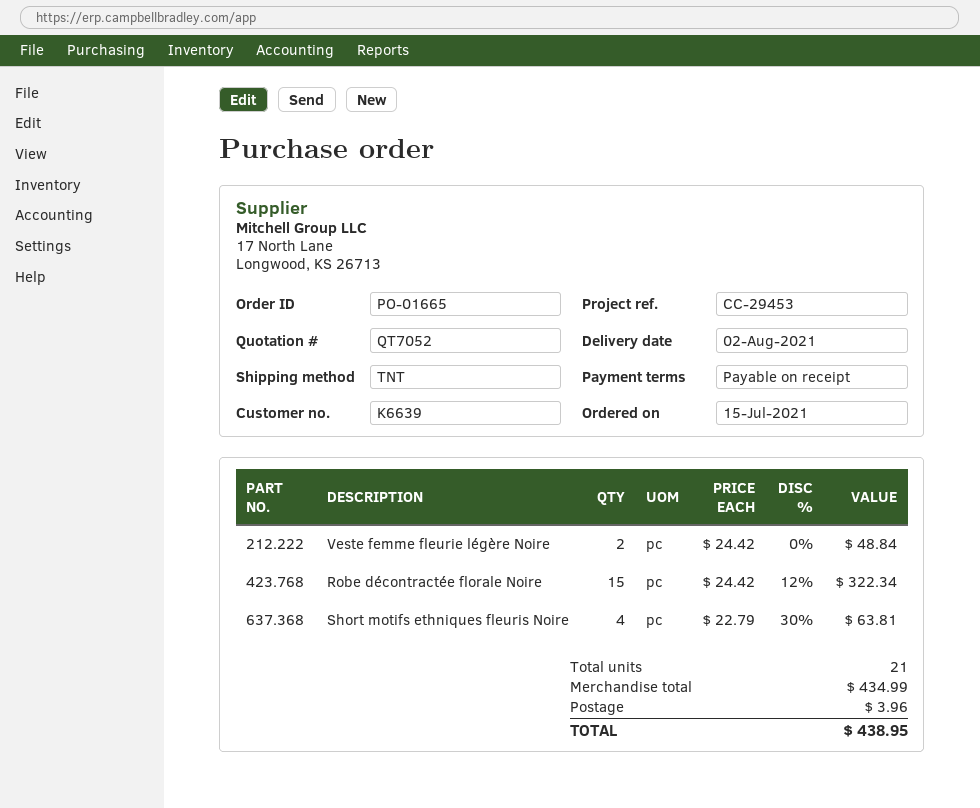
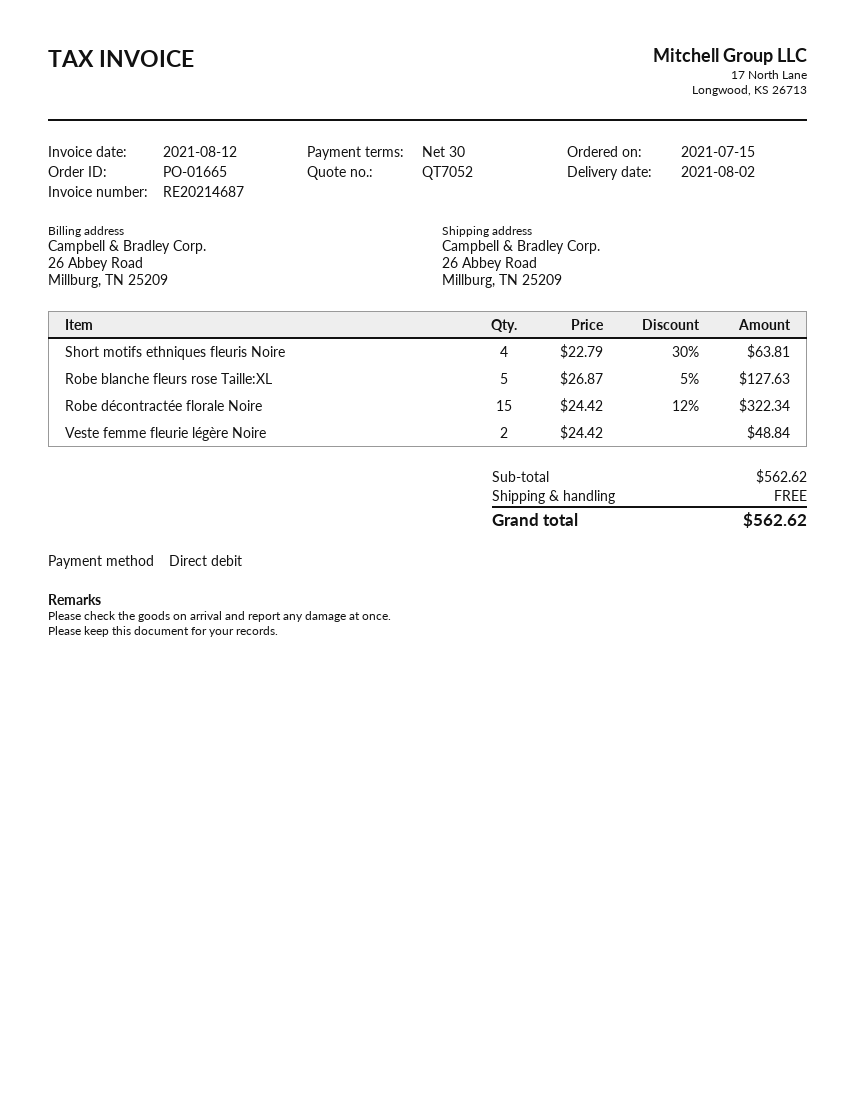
payment terms: on receipt -> 30 days
Robe blanche fleurs rose Taille:XL: none -> 5 x 26.87 - 5% = 127.63
subtotal: 434.99 -> 562.62
shipping: 3.96 -> 0.00
total: 438.95 -> 562.62

